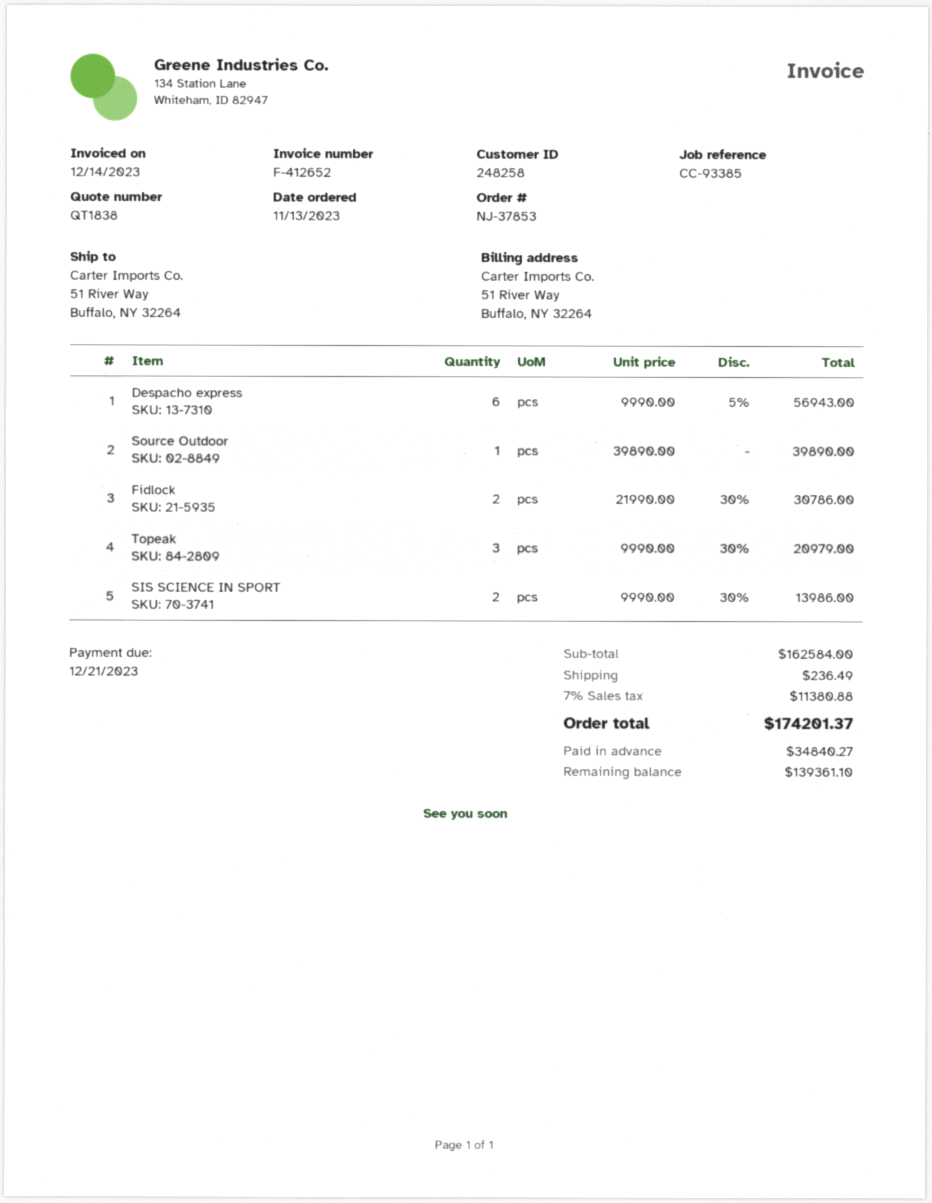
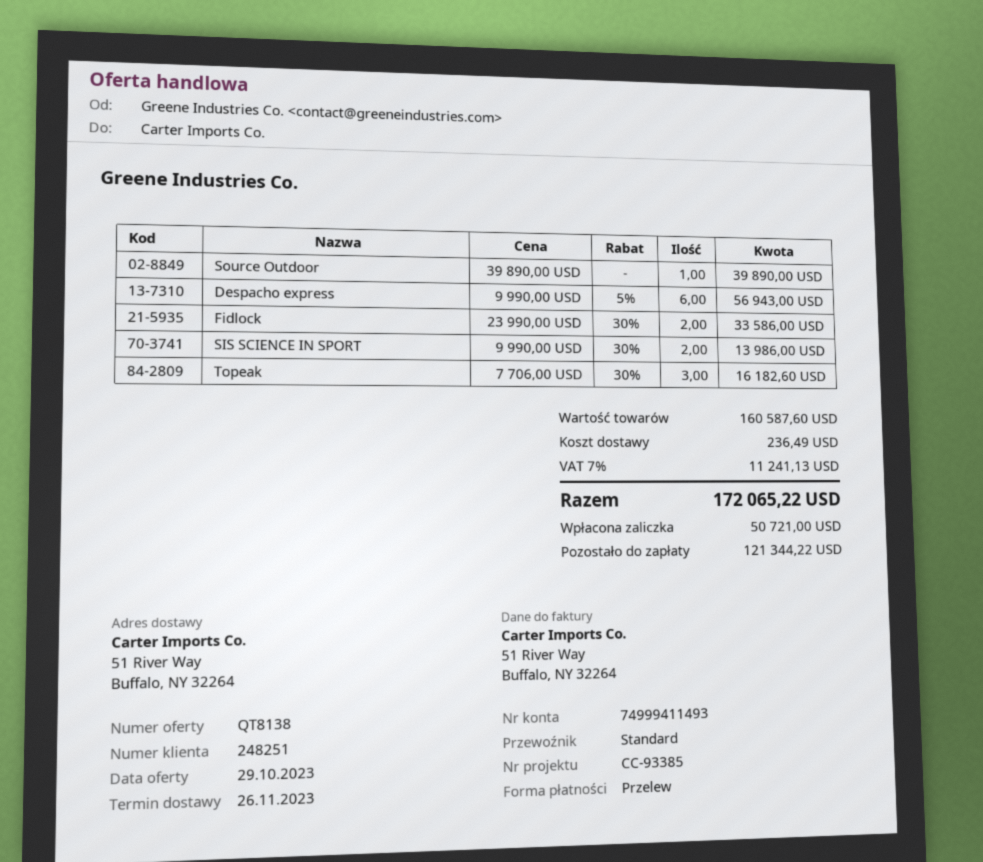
quote number: QT1838 -> QT8138
customer number: 248258 -> 248251
Fidlock: 2 x 21990.00 - 30% = 30786.00 -> 2 x 23990.00 - 30% = 33586.00
Topeak: 3 x 9990.00 - 30% = 20979.00 -> 3 x 7706.00 - 30% = 16182.60
subtotal: 162584.00 -> 160587.60
tax: 7% = 11380.88 -> 7% = 11241.13
total: 174201.37 -> 172065.22
deposit: 34840.27 -> 50721.00
balance: 139361.10 -> 121344.22

